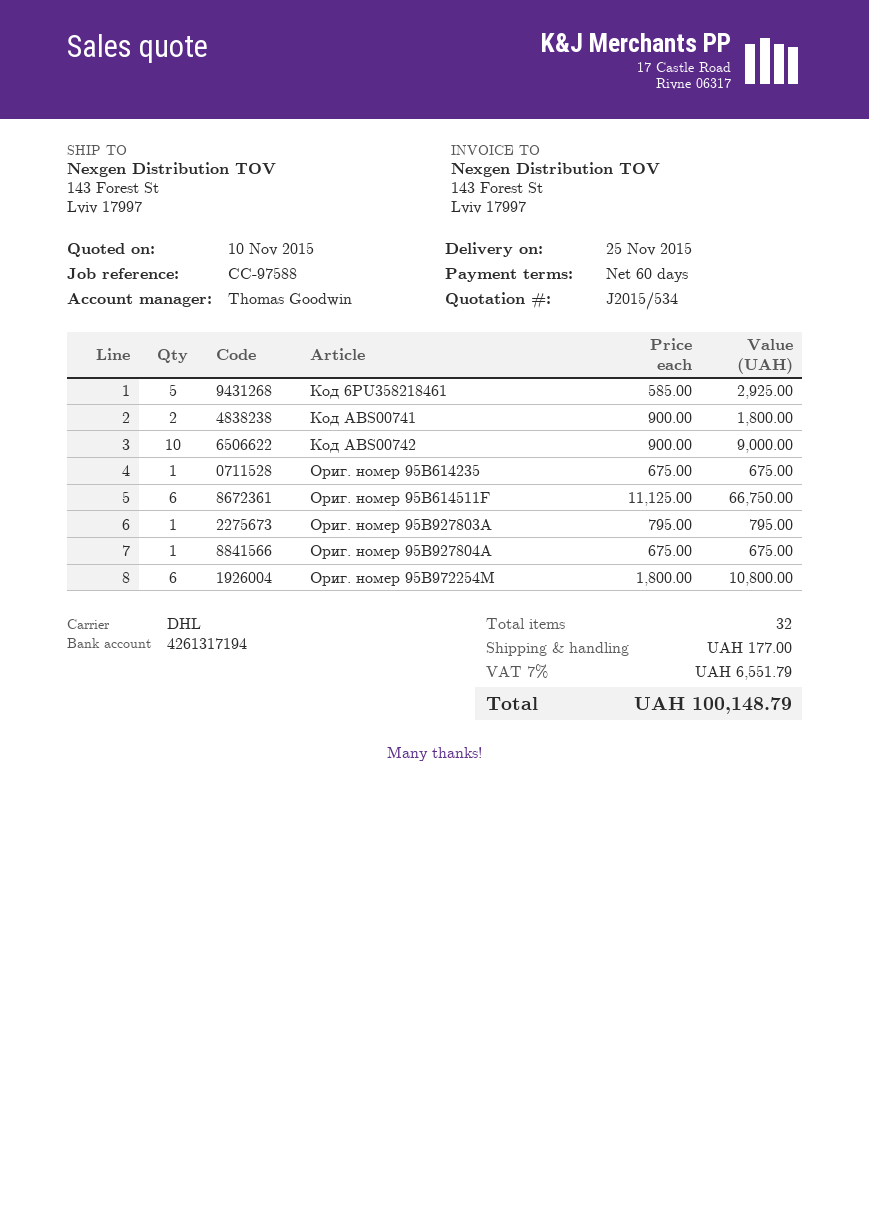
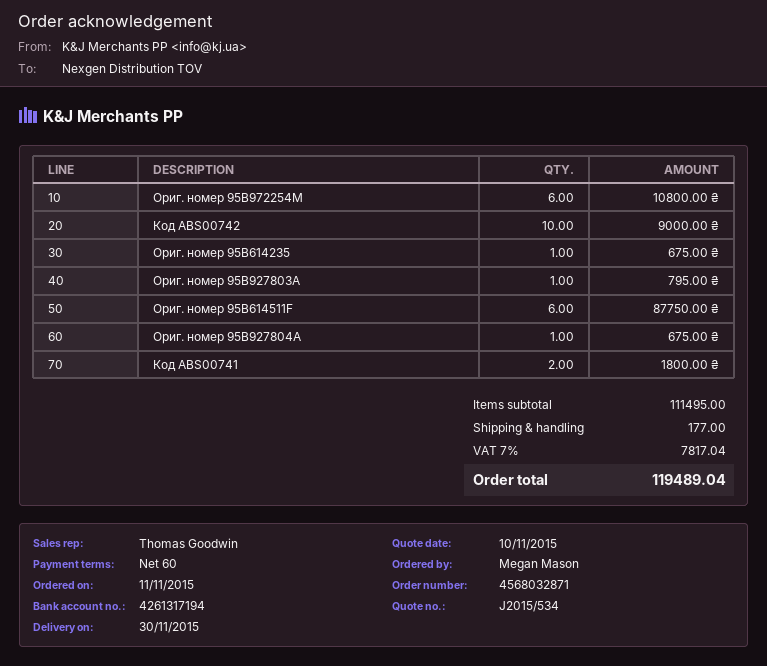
delivery date: 2015-11-25 -> 2015-11-30
Код 6PU358218461: 5 for 2925.00 -> none
Ориг. номер 95B614511F: 6 for 66750.00 -> 6 for 87750.00
tax: 7% = 6551.79 -> 7% = 7817.04
total: 100148.79 -> 119489.04

